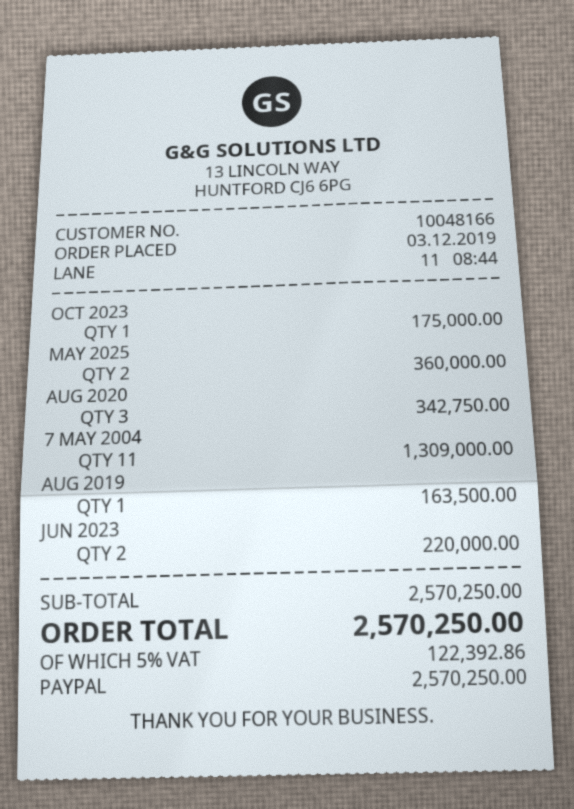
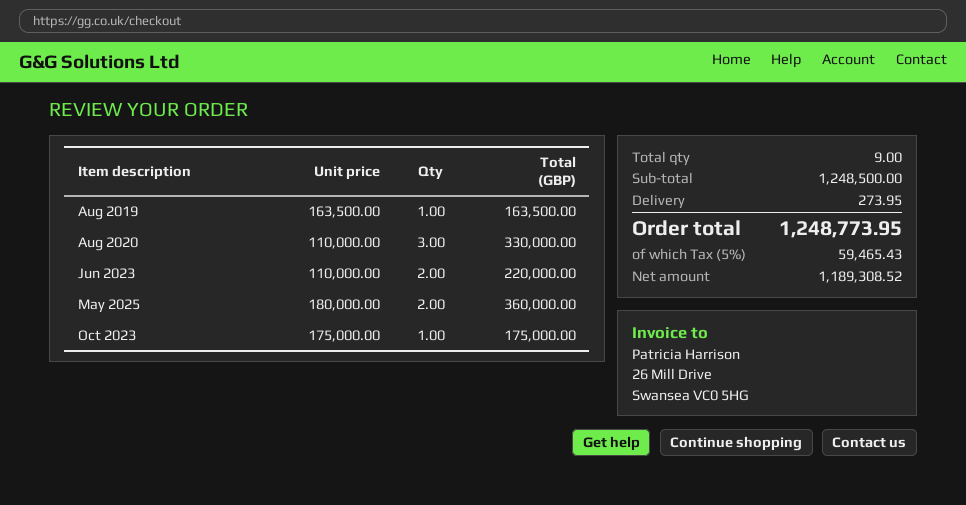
AUG 2020: 3 for 342750.00 -> 3 for 330000.00
7 MAY 2004: 11 for 1309000.00 -> none
subtotal: 2570250.00 -> 1248500.00
shipping: none -> 273.95
tax: 5% = 122392.86 -> 5% = 59465.43
total: 2570250.00 -> 1248773.95

